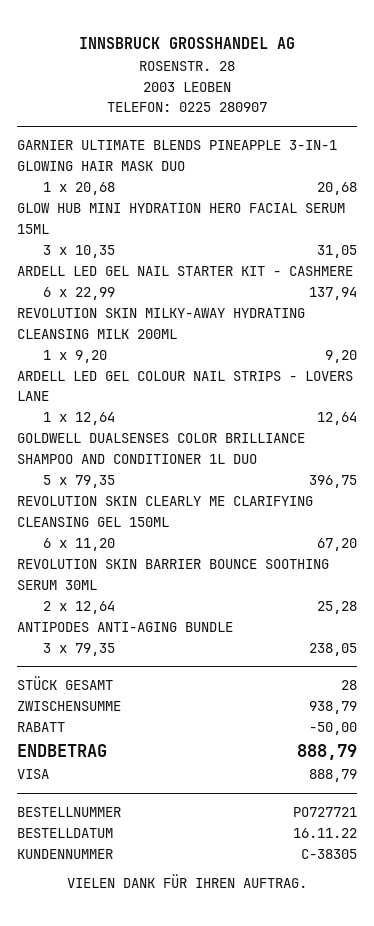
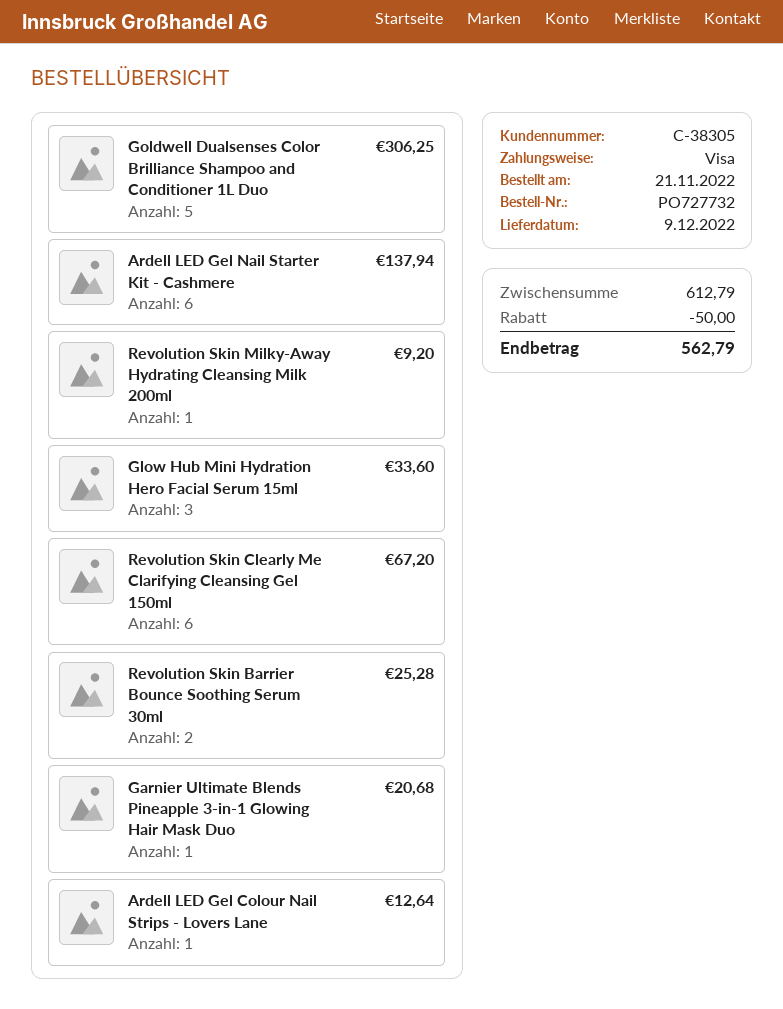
order number: PO727721 -> PO727732
order date: 2022-11-16 -> 2022-11-21
GLOW HUB MINI HYDRATION HERO FACIAL SERUM 15ML: 3 for 31.05 -> 3 for 33.60
GOLDWELL DUALSENSES COLOR BRILLIANCE SHAMPOO AND CONDITIONER 1L DUO: 5 for 396.75 -> 5 for 306.25
ANTIPODES ANTI-AGING BUNDLE: 3 for 238.05 -> none
subtotal: 938.79 -> 612.79
total: 888.79 -> 562.79

